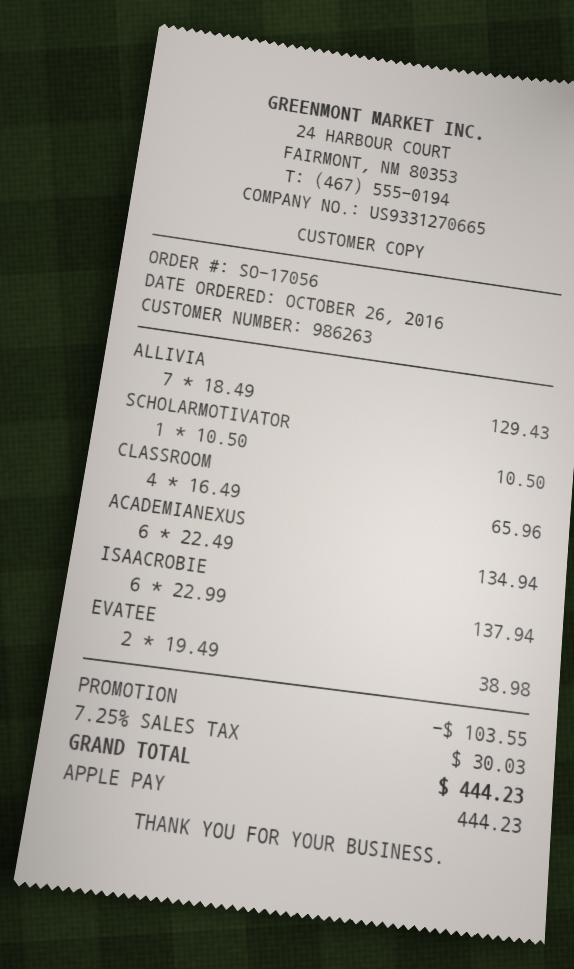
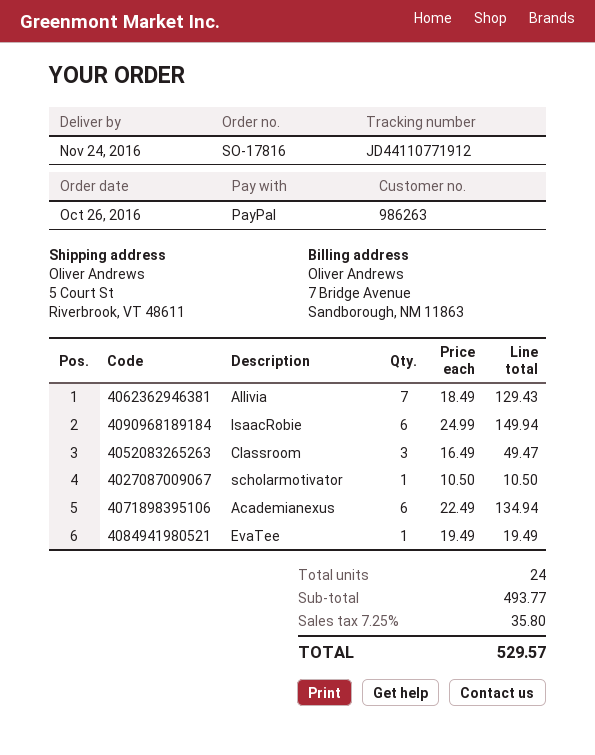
order number: SO-17056 -> SO-17816
payment method: Apple Pay -> PayPal
CLASSROOM: 4 x 16.49 = 65.96 -> 3 x 16.49 = 49.47
ISAACROBIE: 6 x 22.99 = 137.94 -> 6 x 24.99 = 149.94
EVATEE: 2 x 19.49 = 38.98 -> 1 x 19.49 = 19.49
discount: 103.55 -> none
tax: 7.25% = 30.03 -> 7.25% = 35.80
total: 444.23 -> 529.57

